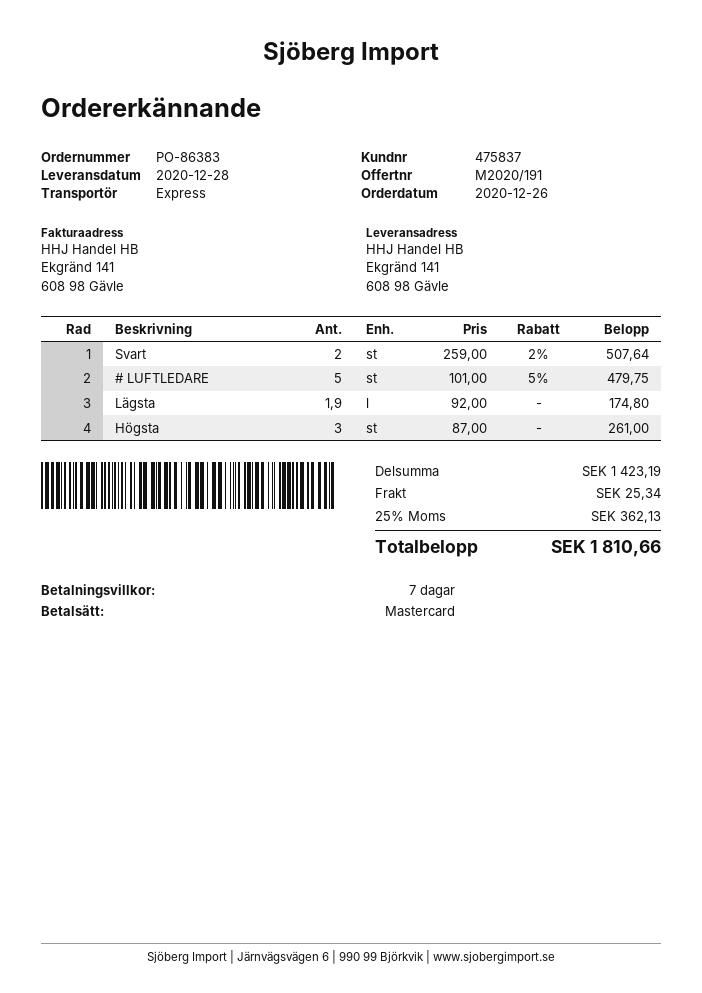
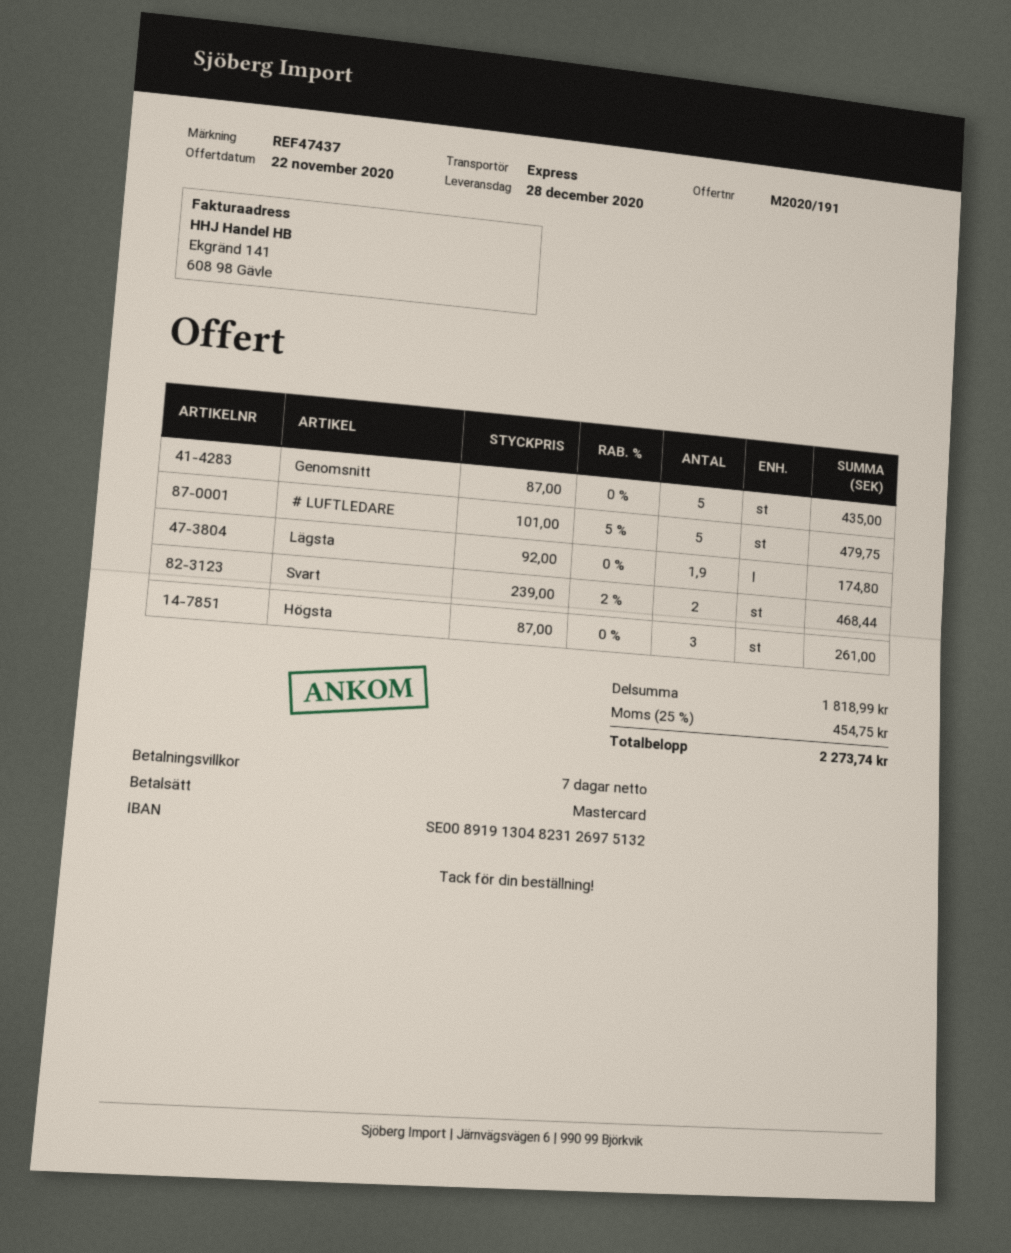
Svart: 2 x 259.00 - 2% = 507.64 -> 2 x 239.00 - 2% = 468.44
Genomsnitt: none -> 5 x 87.00 = 435.00
subtotal: 1423.19 -> 1818.99
shipping: 25.34 -> none
tax: 25% = 362.13 -> 25% = 454.75
total: 1810.66 -> 2273.74

